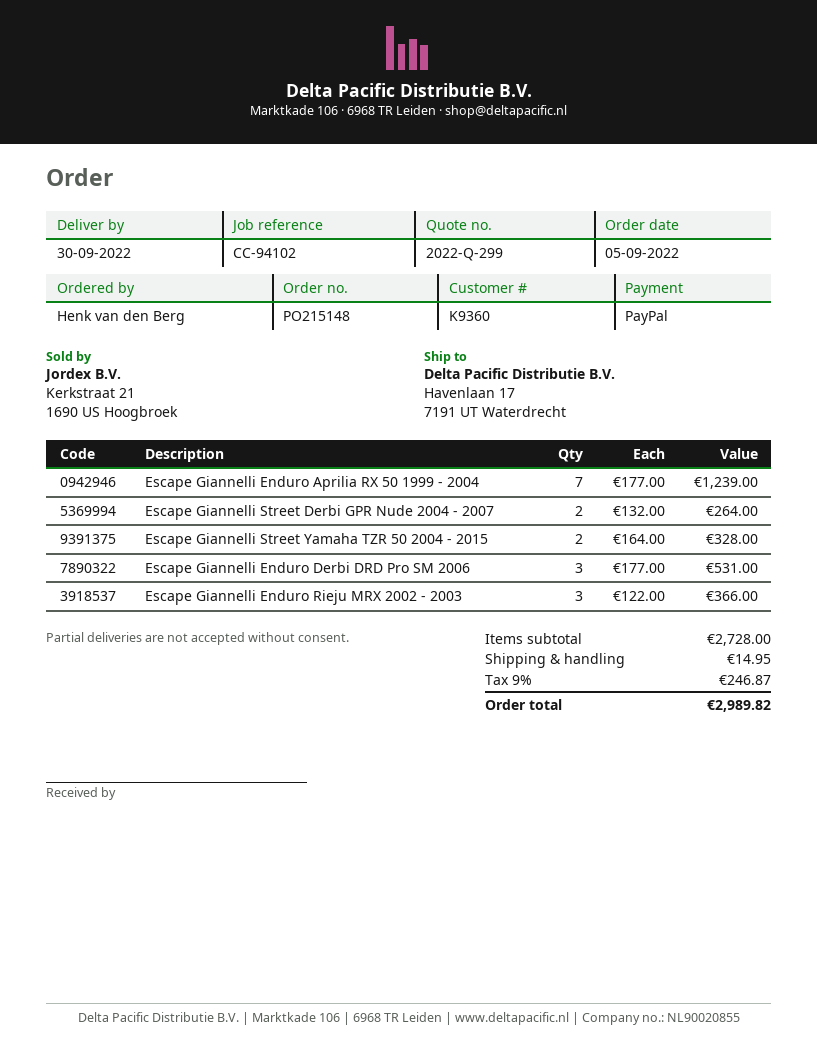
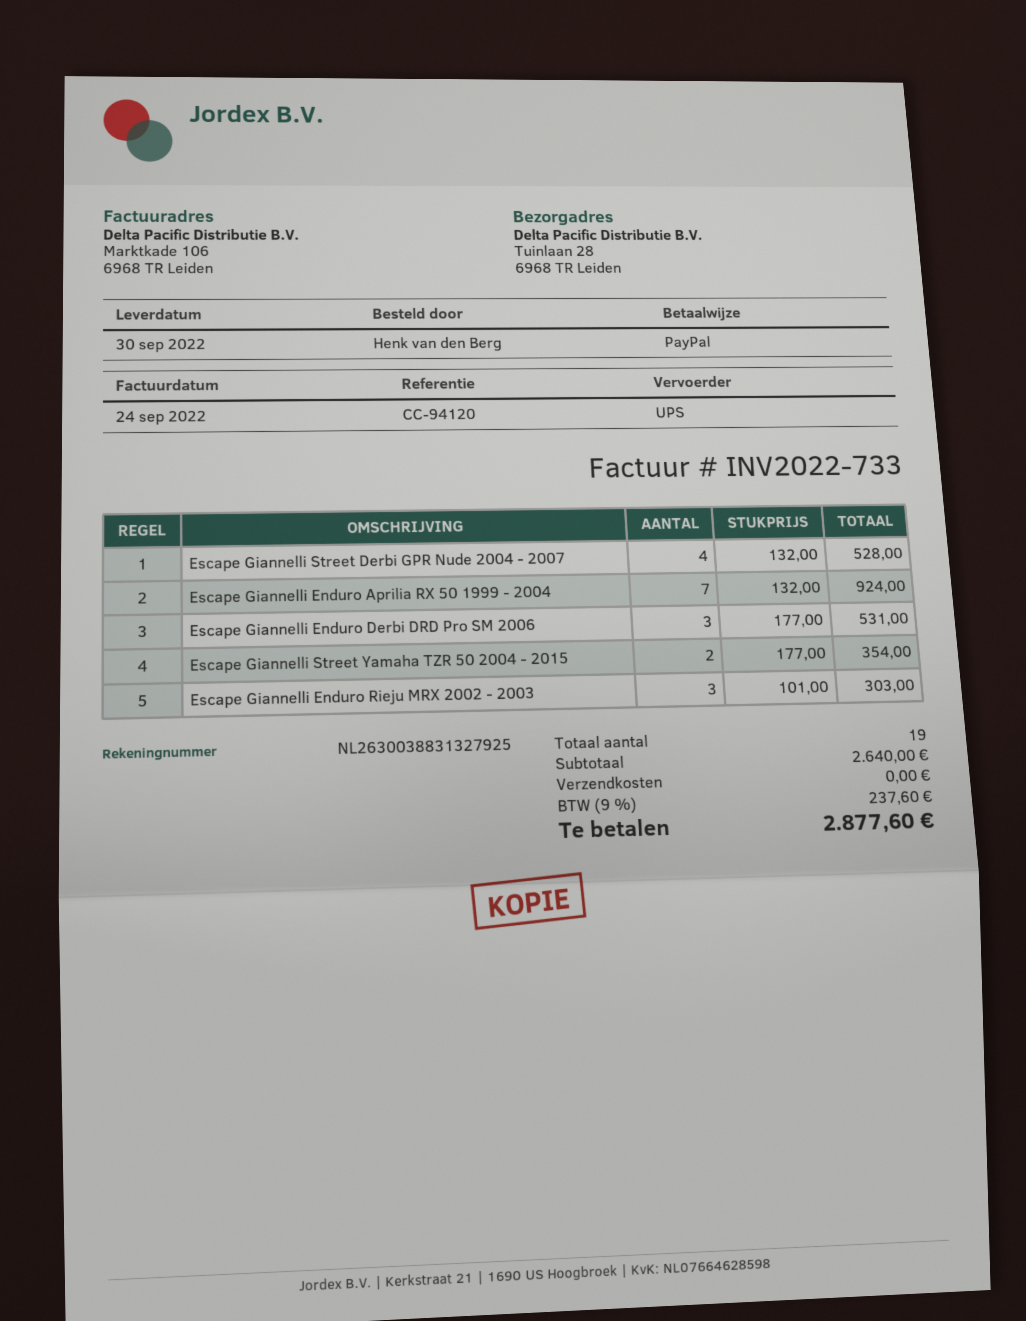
reference: CC-94102 -> CC-94120
ship to: Havenlaan 17, 7191 UT Waterdrecht -> Tuinlaan 28, 6968 TR Leiden
Escape Giannelli Enduro Aprilia RX 50 1999 - 2004: 7 x 177.00 = 1239.00 -> 7 x 132.00 = 924.00
Escape Giannelli Street Derbi GPR Nude 2004 - 2007: 2 x 132.00 = 264.00 -> 4 x 132.00 = 528.00
Escape Giannelli Street Yamaha TZR 50 2004 - 2015: 2 x 164.00 = 328.00 -> 2 x 177.00 = 354.00
Escape Giannelli Enduro Rieju MRX 2002 - 2003: 3 x 122.00 = 366.00 -> 3 x 101.00 = 303.00
subtotal: 2728.00 -> 2640.00
shipping: 14.95 -> 0.00
tax: 9% = 246.87 -> 9% = 237.60
total: 2989.82 -> 2877.60

